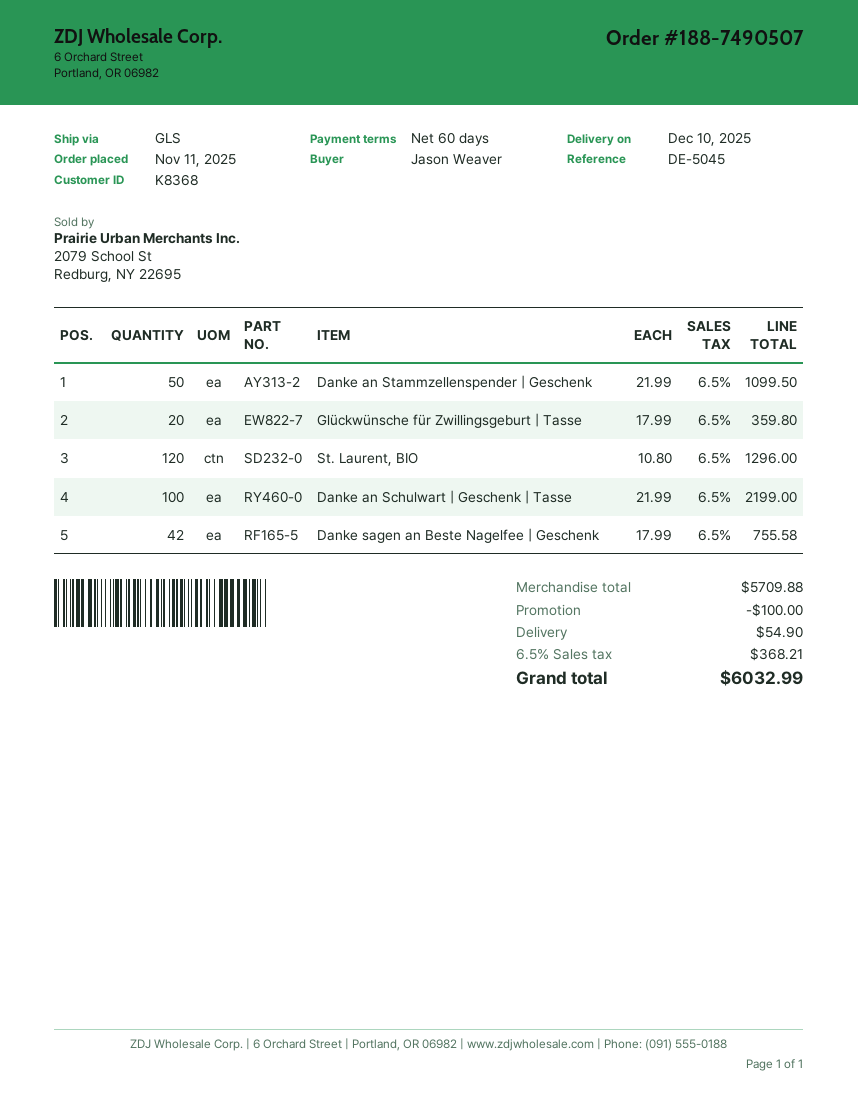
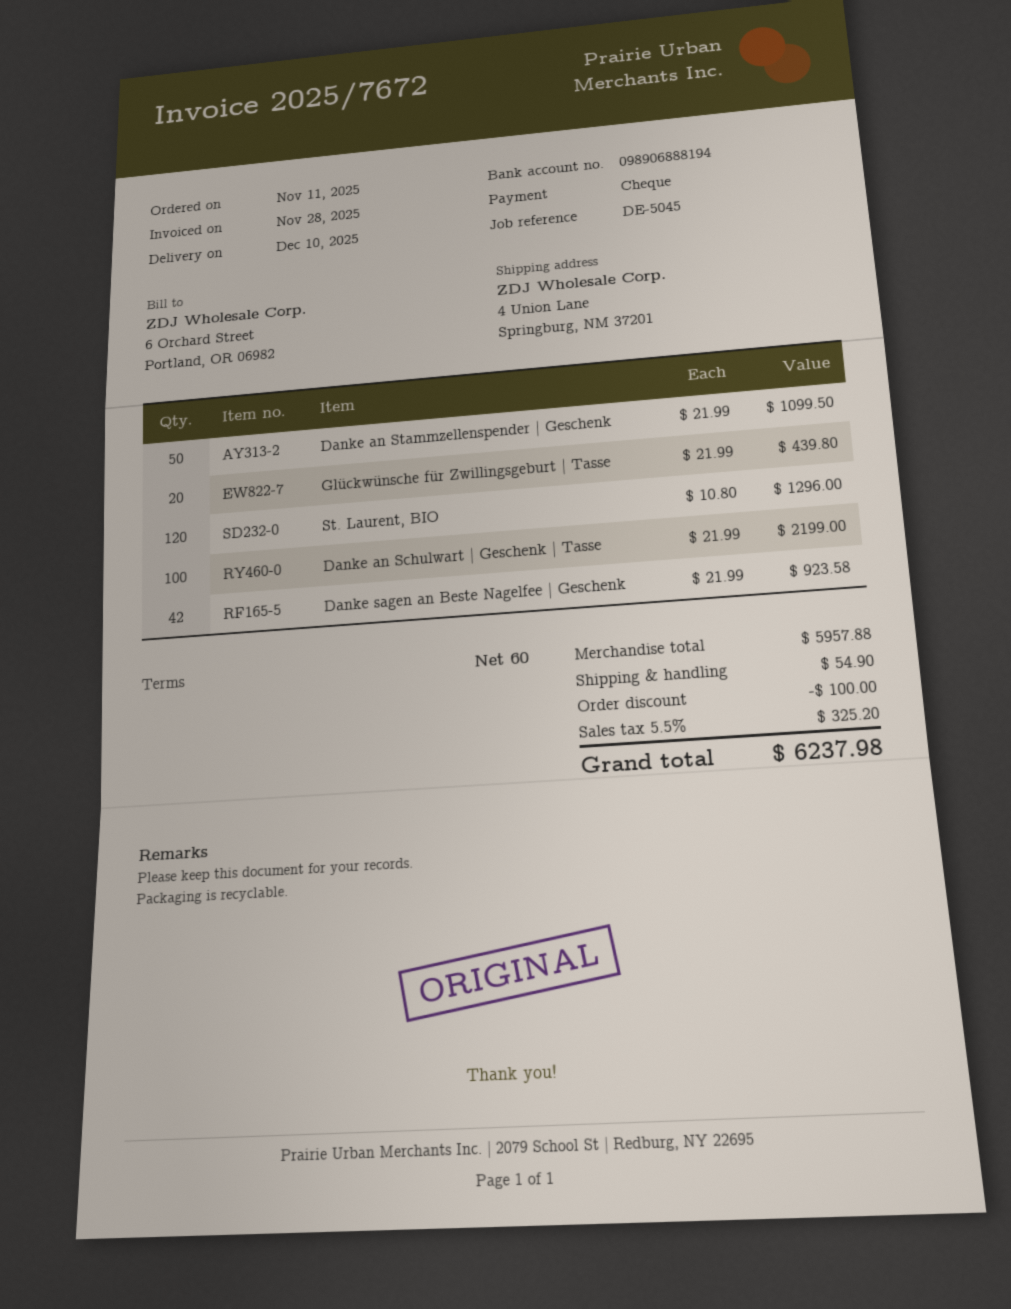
Glückwünsche für Zwillingsgeburt | Tasse: 20 x 17.99 = 359.80 -> 20 x 21.99 = 439.80
Danke sagen an Beste Nagelfee | Geschenk: 42 x 17.99 = 755.58 -> 42 x 21.99 = 923.58
subtotal: 5709.88 -> 5957.88
tax: 6.5% = 368.21 -> 5.5% = 325.20
total: 6032.99 -> 6237.98

